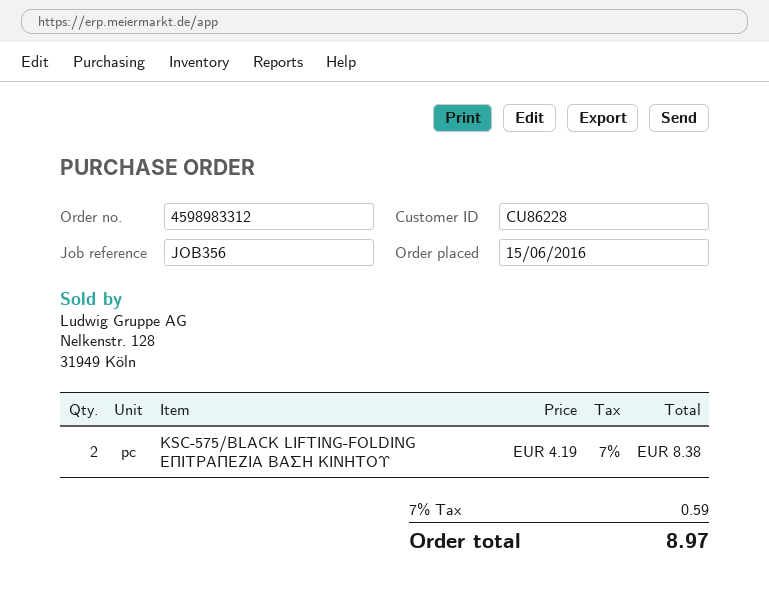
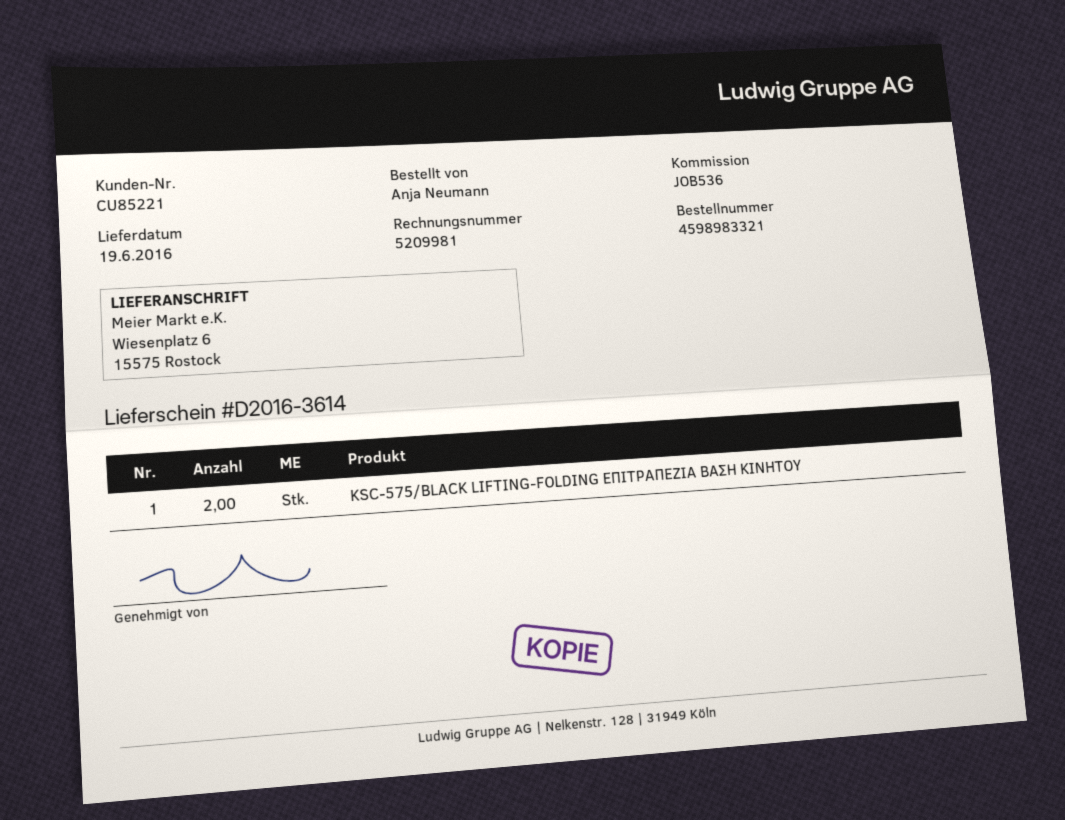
order number: 4598983312 -> 4598983321
customer number: CU86228 -> CU85221
reference: JOB356 -> JOB536

